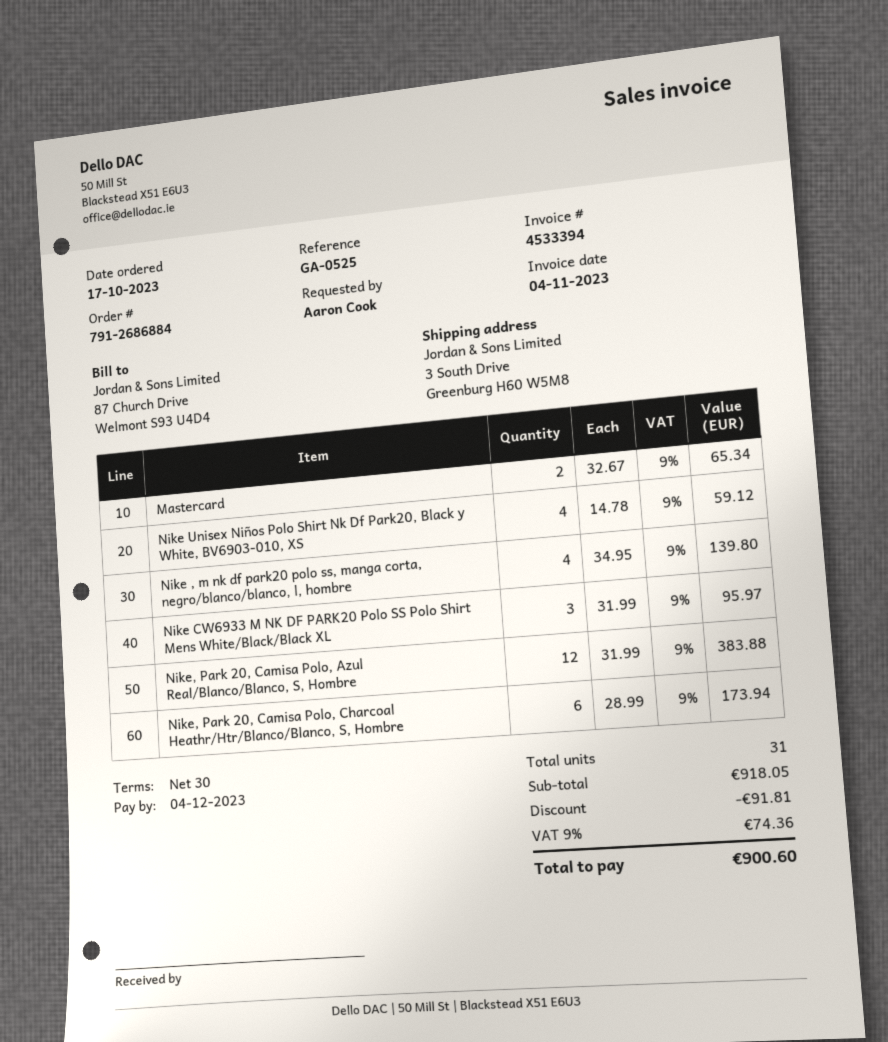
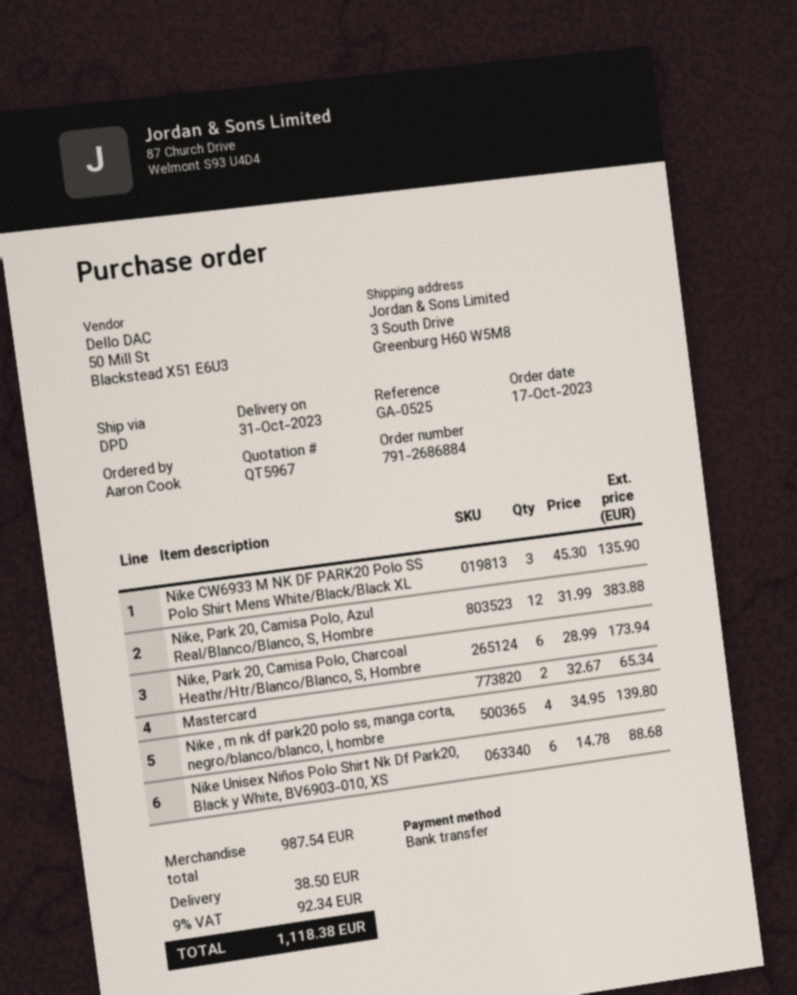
Nike Unisex Niños Polo Shirt Nk Df Park20, Black y White, BV6903-010, XS: 4 x 14.78 = 59.12 -> 6 x 14.78 = 88.68
Nike CW6933 M NK DF PARK20 Polo SS Polo Shirt Mens White/Black/Black XL: 3 x 31.99 = 95.97 -> 3 x 45.30 = 135.90
subtotal: 918.05 -> 987.54
discount: 91.81 -> none
shipping: none -> 38.50
tax: 9% = 74.36 -> 9% = 92.34
total: 900.60 -> 1118.38

